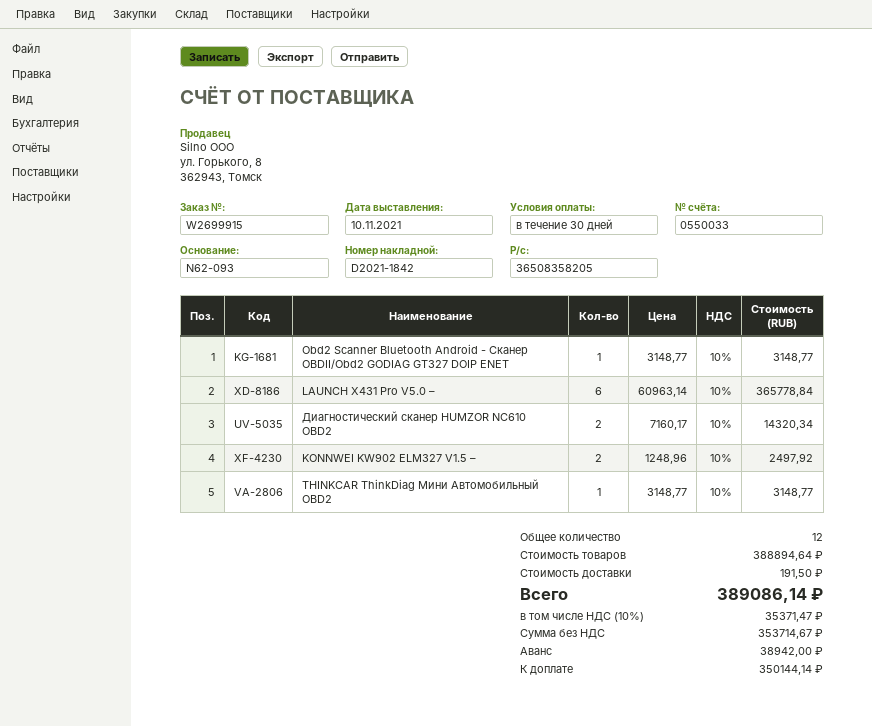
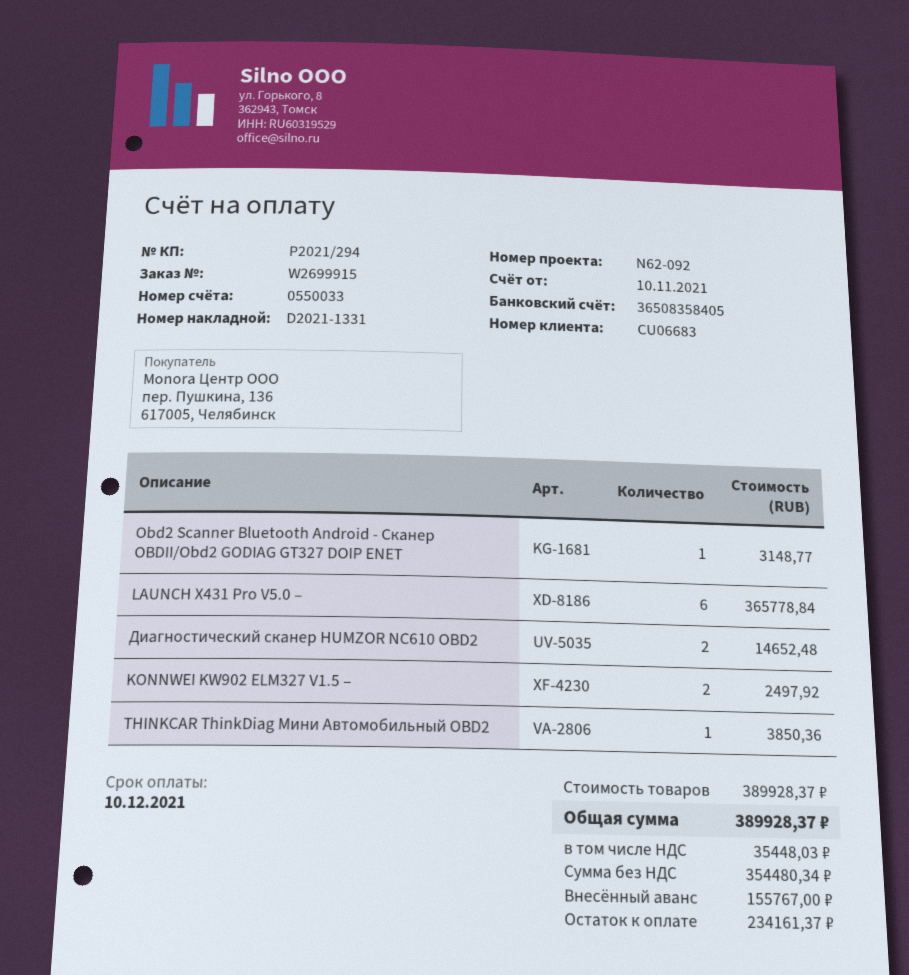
delivery note number: D2021-1842 -> D2021-1331
reference: N62-093 -> N62-092
bank account: 36508358205 -> 36508358405
Диагностический сканер HUMZOR NC610 OBD2: 2 for 14320.34 -> 2 for 14652.48
THINKCAR ThinkDiag Мини Автомобильный OBD2: 1 for 3148.77 -> 1 for 3850.36
subtotal: 388894.64 -> 389928.37
shipping: 191.50 -> none
net: 353714.67 -> 354480.34
tax: 35371.47 -> 35448.03
total: 389086.14 -> 389928.37
deposit: 38942.00 -> 155767.00
balance: 350144.14 -> 234161.37

